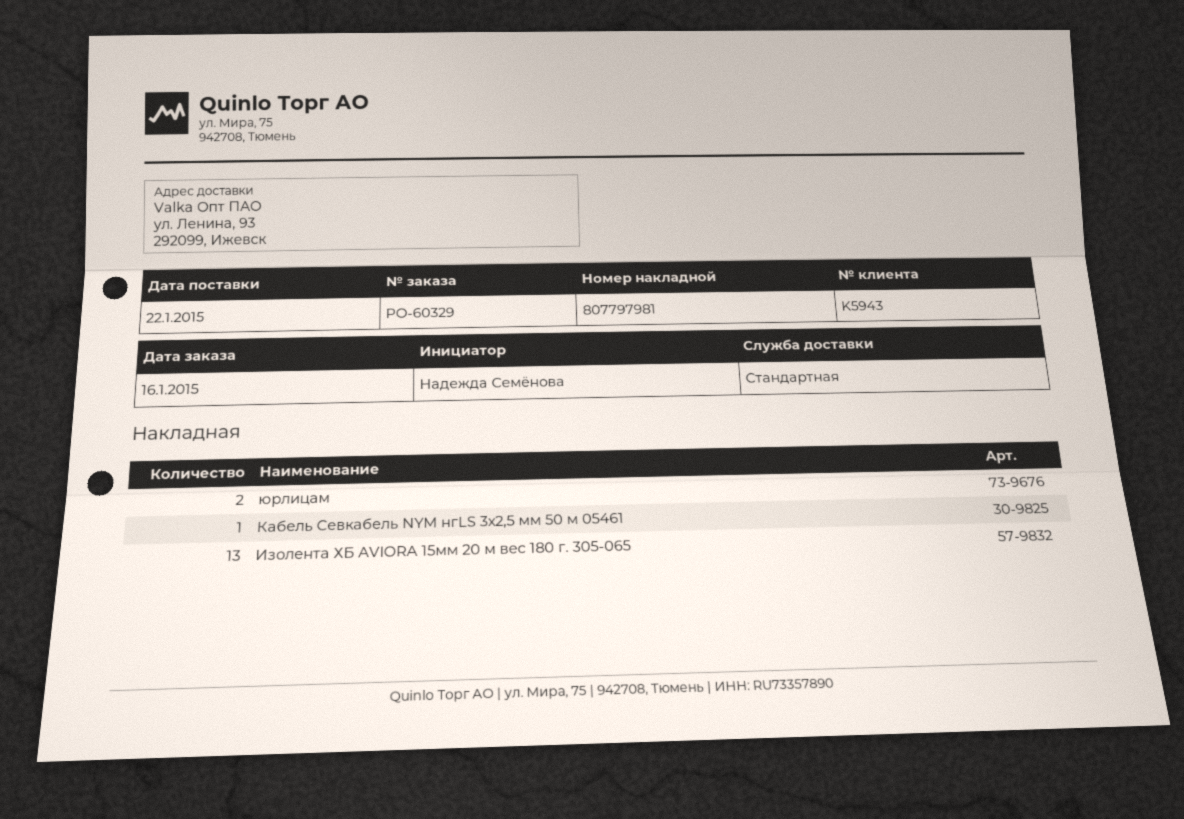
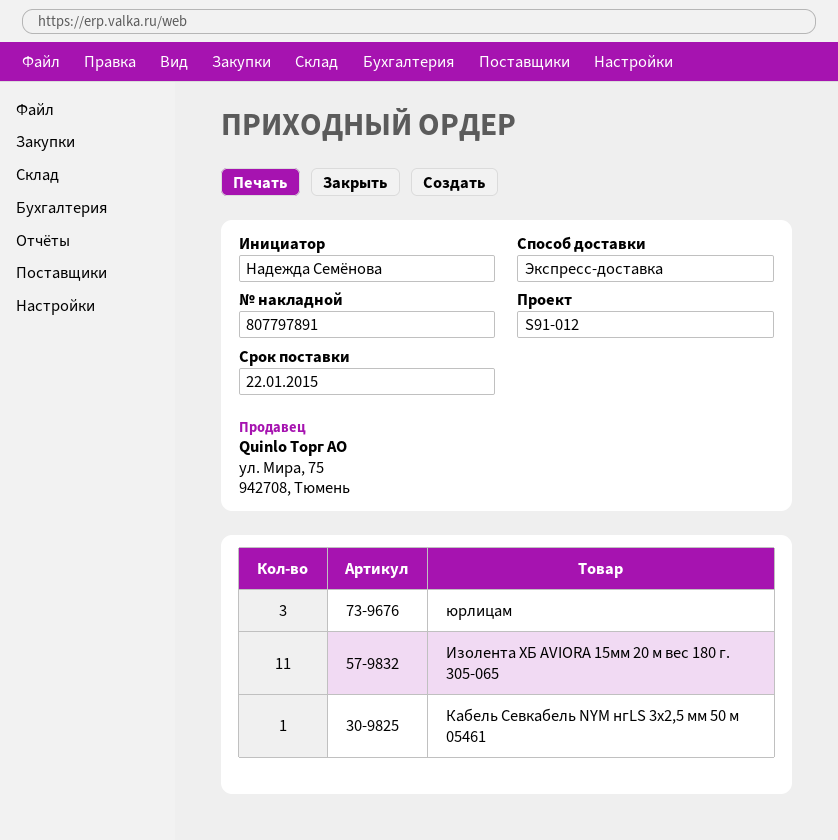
delivery note number: 807797981 -> 807797891
shipping method: standard -> express
юрлицам: 2 -> 3
Изолента ХБ AVIORA 15мм 20 м вес 180 г. 305-065: 13 -> 11

